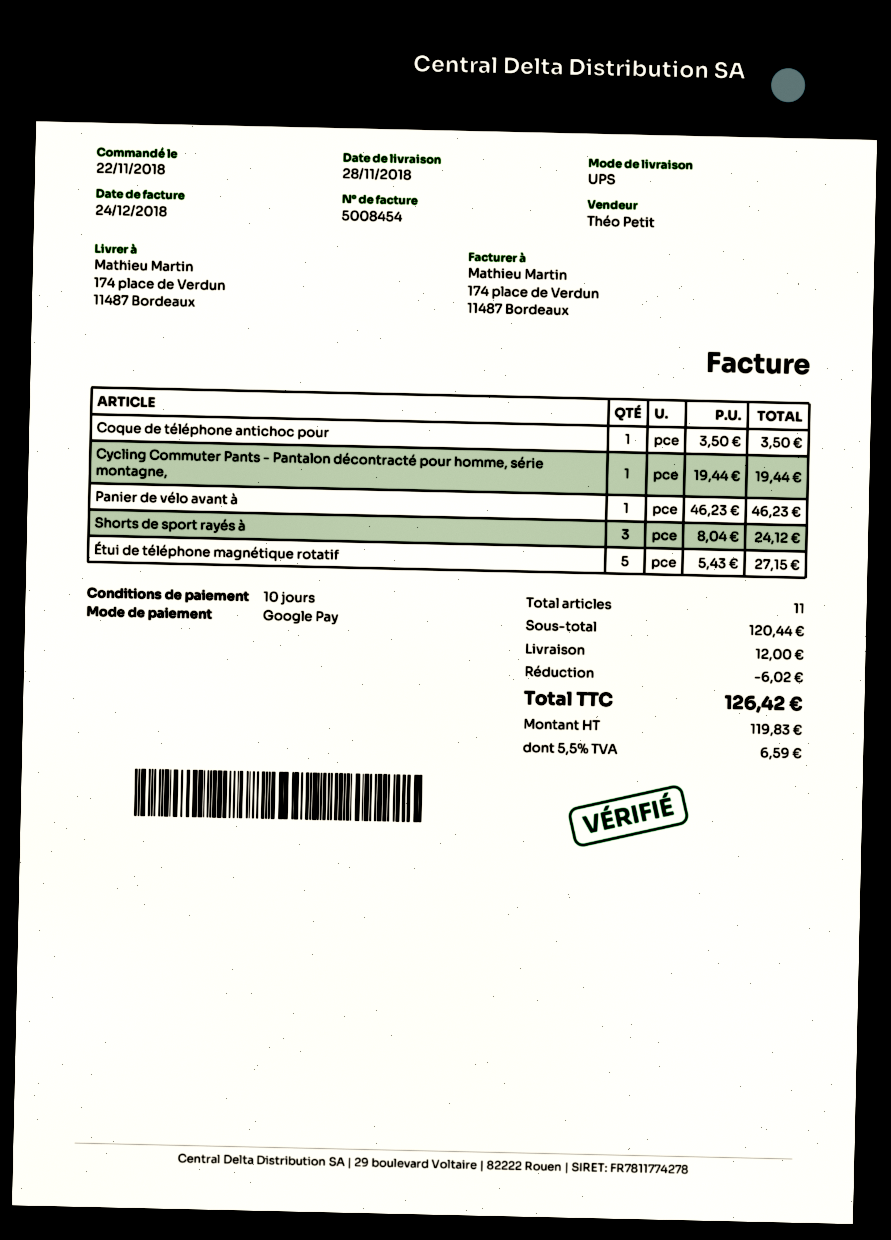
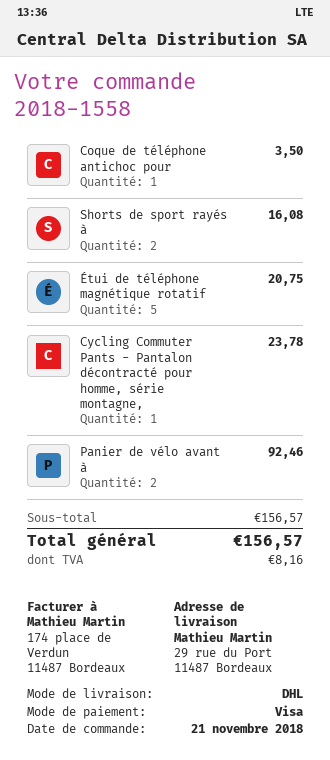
order date: 2018-11-22 -> 2018-11-21
payment method: Google Pay -> Visa
shipping method: UPS -> DHL
ship to: 174 place de Verdun, 11487 Bordeaux -> 29 rue du Port, 11487 Bordeaux
Cycling Commuter Pants - Pantalon décontracté pour homme, série montagne,: 1 for 19.44 -> 1 for 23.78
Panier de vélo avant à: 1 for 46.23 -> 2 for 92.46
Shorts de sport rayés à: 3 for 24.12 -> 2 for 16.08
Étui de téléphone magnétique rotatif: 5 for 27.15 -> 5 for 20.75
subtotal: 120.44 -> 156.57
discount: 6.02 -> none
shipping: 12.00 -> none
tax: 6.59 -> 8.16
total: 126.42 -> 156.57

